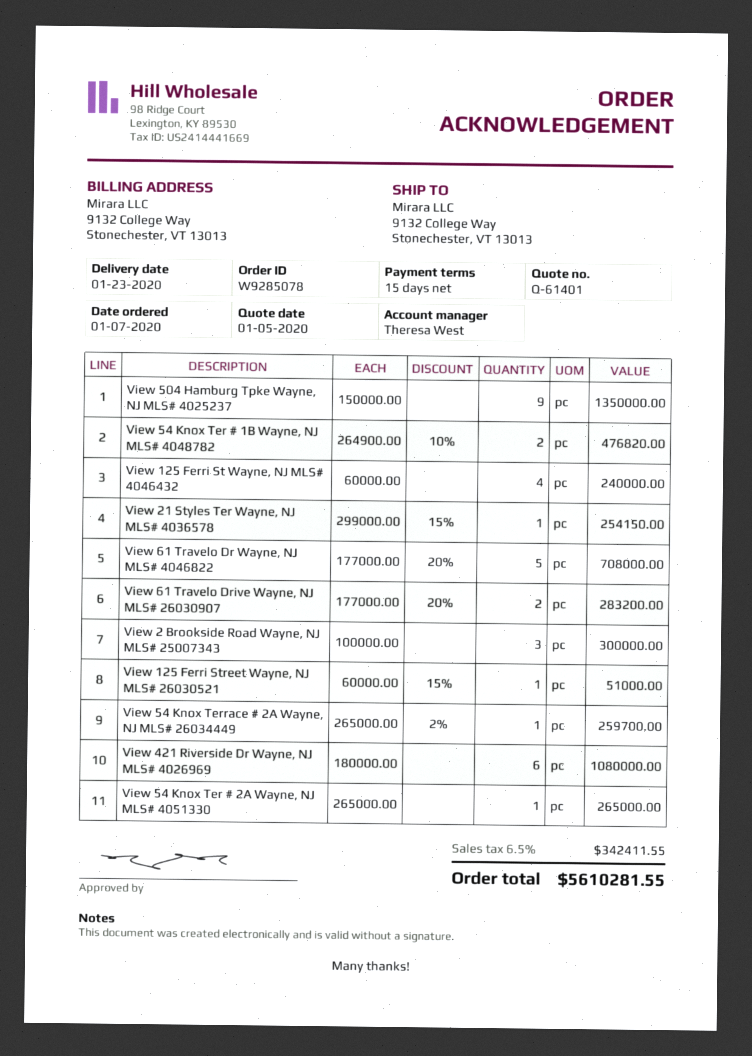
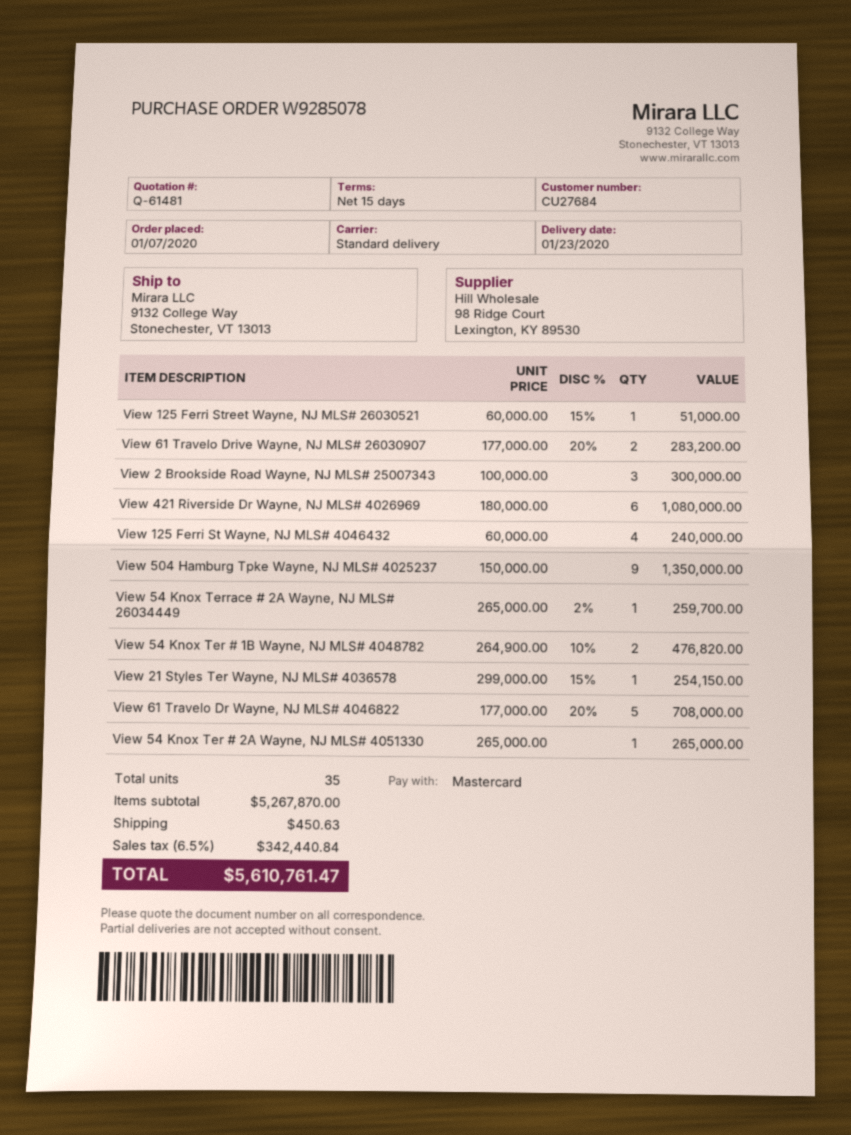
quote number: Q-61401 -> Q-61481
shipping: none -> 450.63
tax: 6.5% = 342411.55 -> 6.5% = 342440.84
total: 5610281.55 -> 5610761.47

